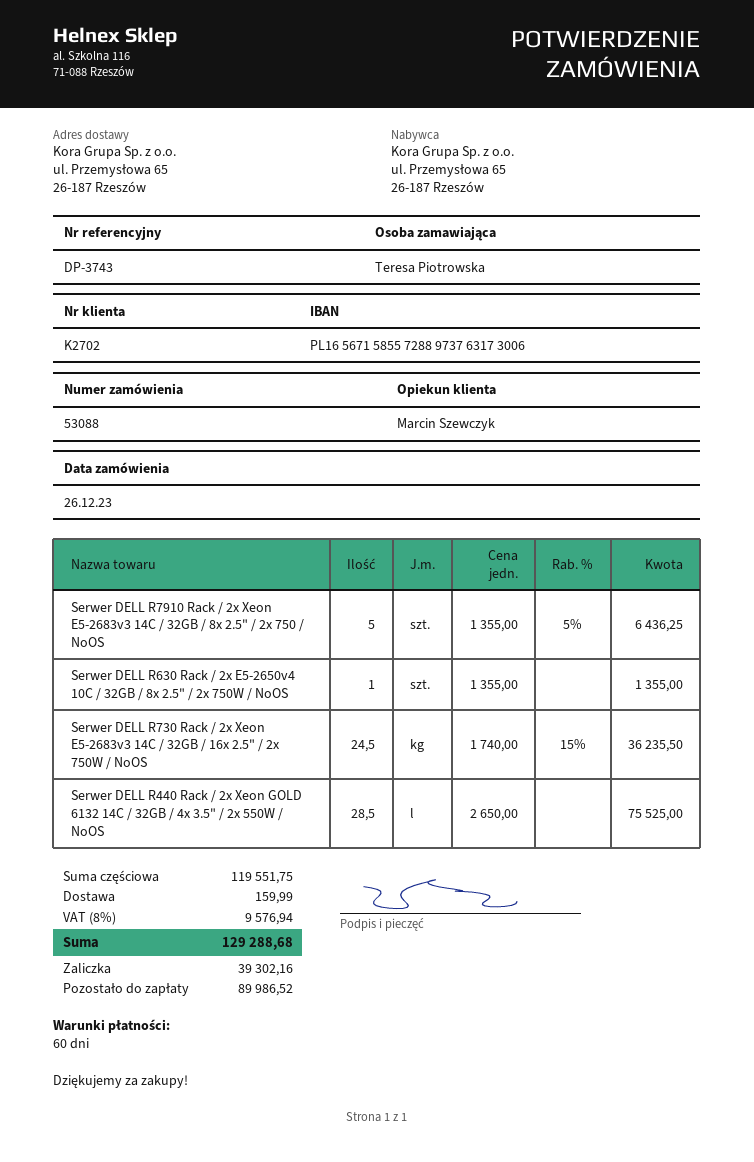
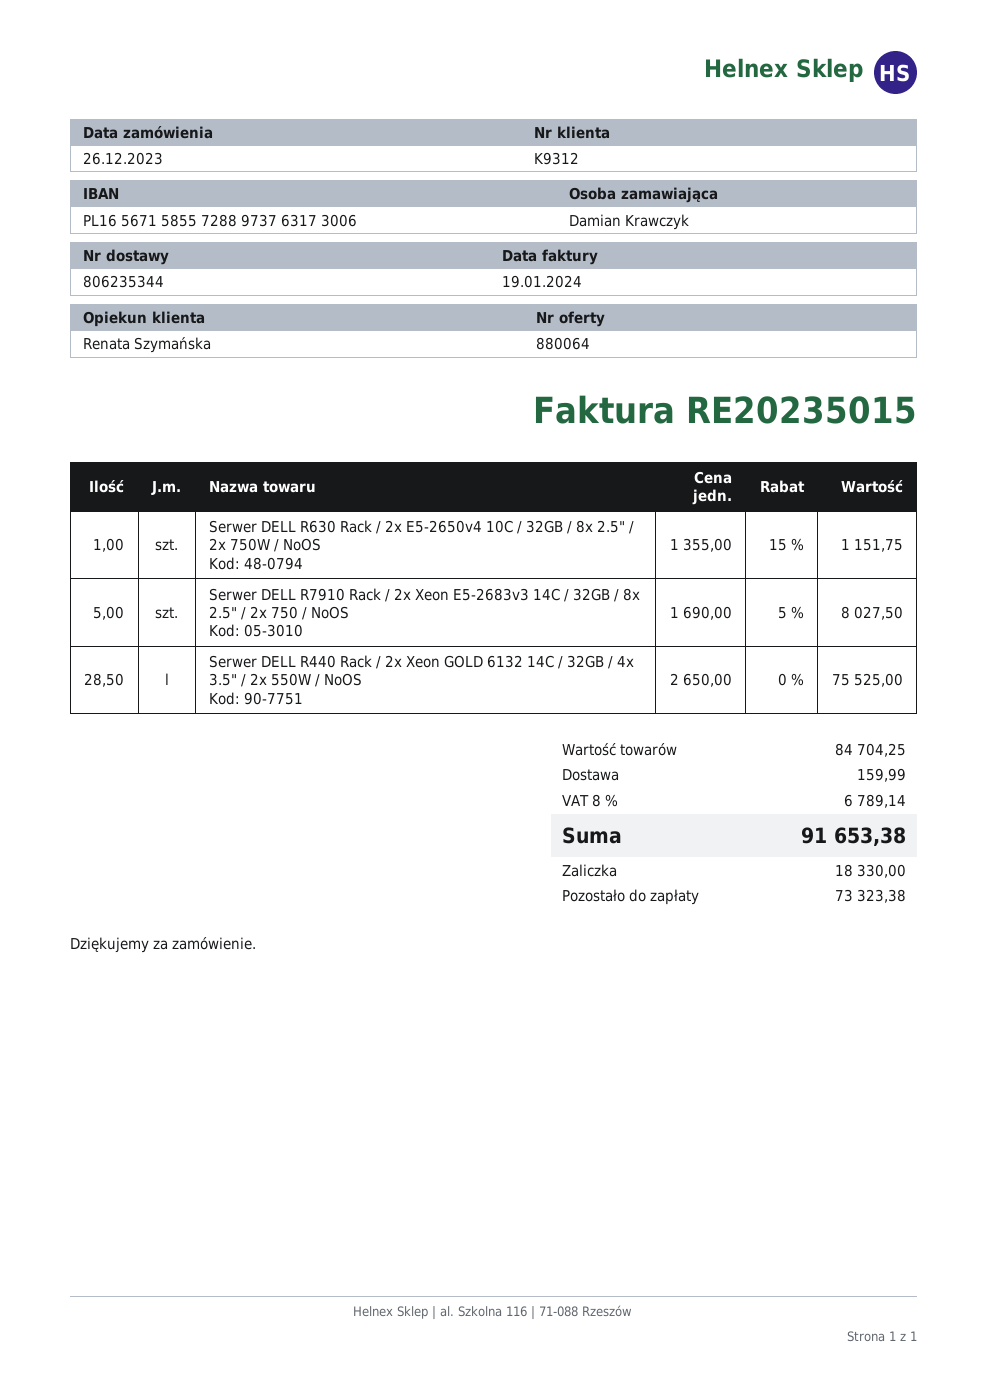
customer number: K2702 -> K9312
ordered by: Teresa Piotrowska -> Damian Krawczyk
sales rep: Marcin Szewczyk -> Renata Szymańska
Serwer DELL R7910 Rack / 2x Xeon E5-2683v3 14C / 32GB / 8x 2.5" / 2x 750 / NoOS: 5 x 1355.00 - 5% = 6436.25 -> 5 x 1690.00 - 5% = 8027.50
Serwer DELL R630 Rack / 2x E5-2650v4 10C / 32GB / 8x 2.5" / 2x 750W / NoOS: 1 x 1355.00 = 1355.00 -> 1 x 1355.00 - 15% = 1151.75
Serwer DELL R730 Rack / 2x Xeon E5-2683v3 14C / 32GB / 16x 2.5" / 2x 750W / NoOS: 24.5 x 1740.00 - 15% = 36235.50 -> none
subtotal: 119551.75 -> 84704.25
tax: 8% = 9576.94 -> 8% = 6789.14
total: 129288.68 -> 91653.38
deposit: 39302.16 -> 18330.00
balance: 89986.52 -> 73323.38

